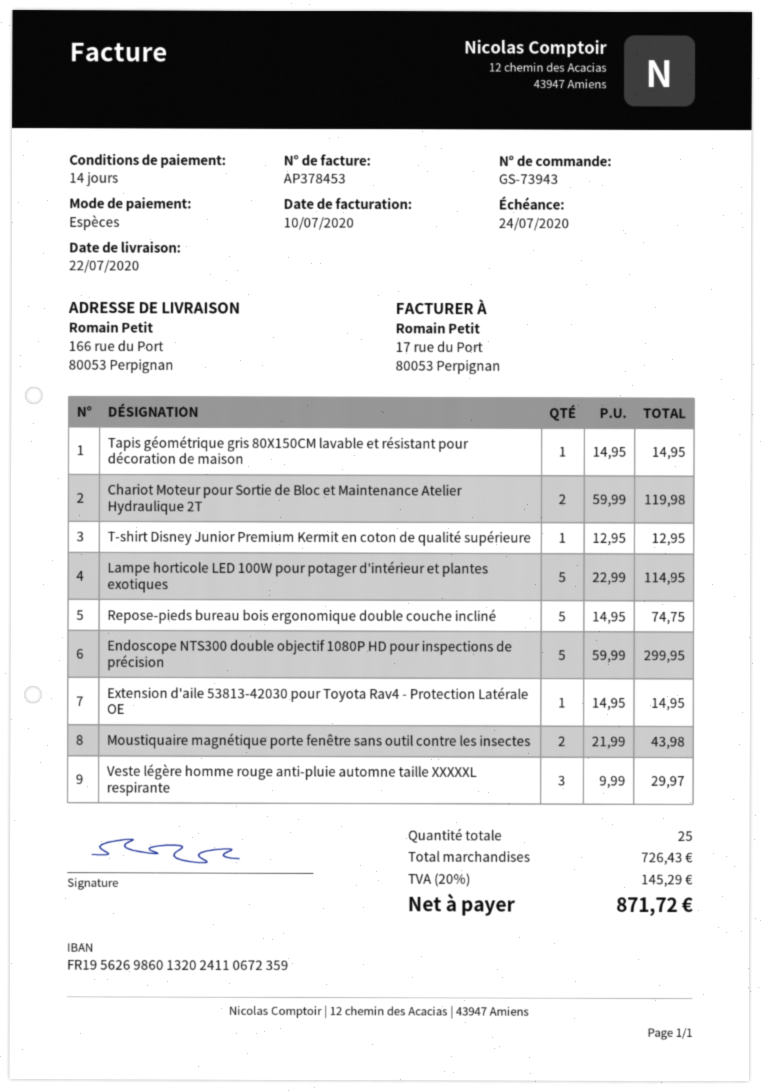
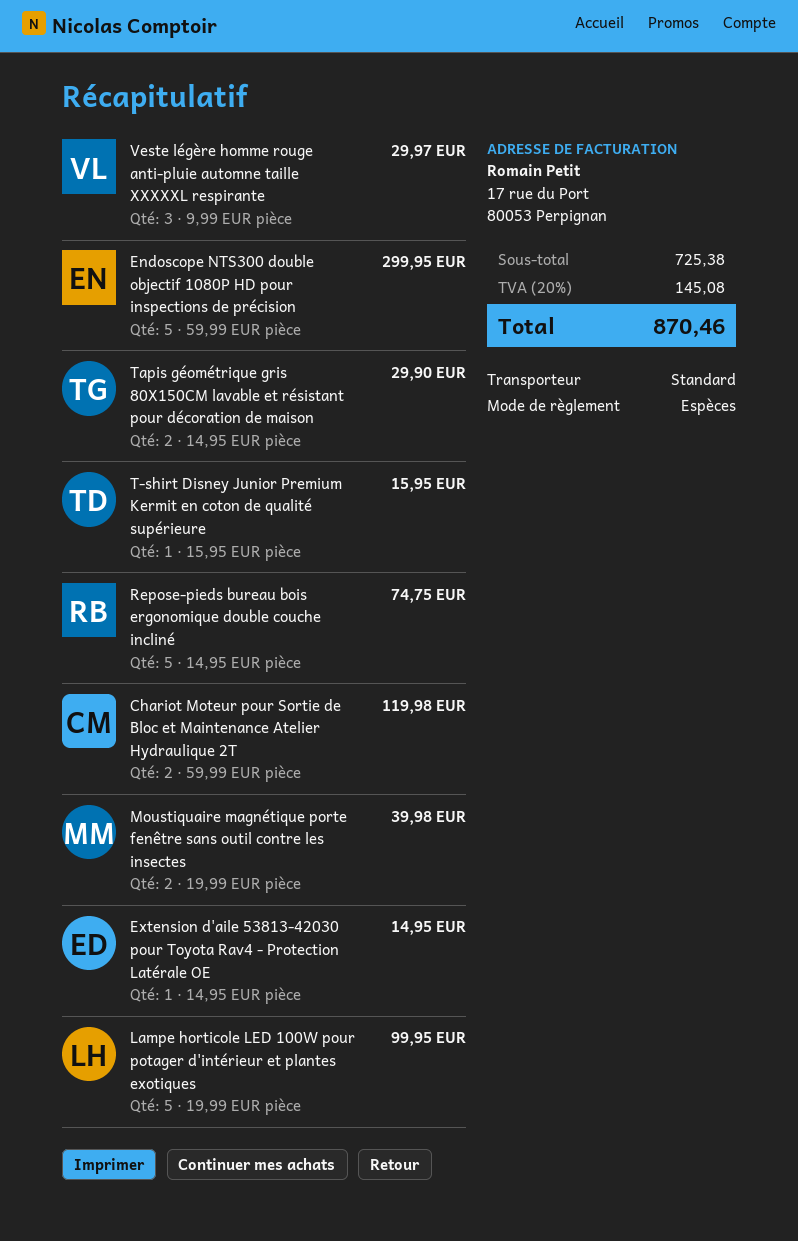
Tapis géométrique gris 80X150CM lavable et résistant pour décoration de maison: 1 x 14.95 = 14.95 -> 2 x 14.95 = 29.90
T-shirt Disney Junior Premium Kermit en coton de qualité supérieure: 1 x 12.95 = 12.95 -> 1 x 15.95 = 15.95
Lampe horticole LED 100W pour potager d'intérieur et plantes exotiques: 5 x 22.99 = 114.95 -> 5 x 19.99 = 99.95
Moustiquaire magnétique porte fenêtre sans outil contre les insectes: 2 x 21.99 = 43.98 -> 2 x 19.99 = 39.98
subtotal: 726.43 -> 725.38
tax: 20% = 145.29 -> 20% = 145.08
total: 871.72 -> 870.46

